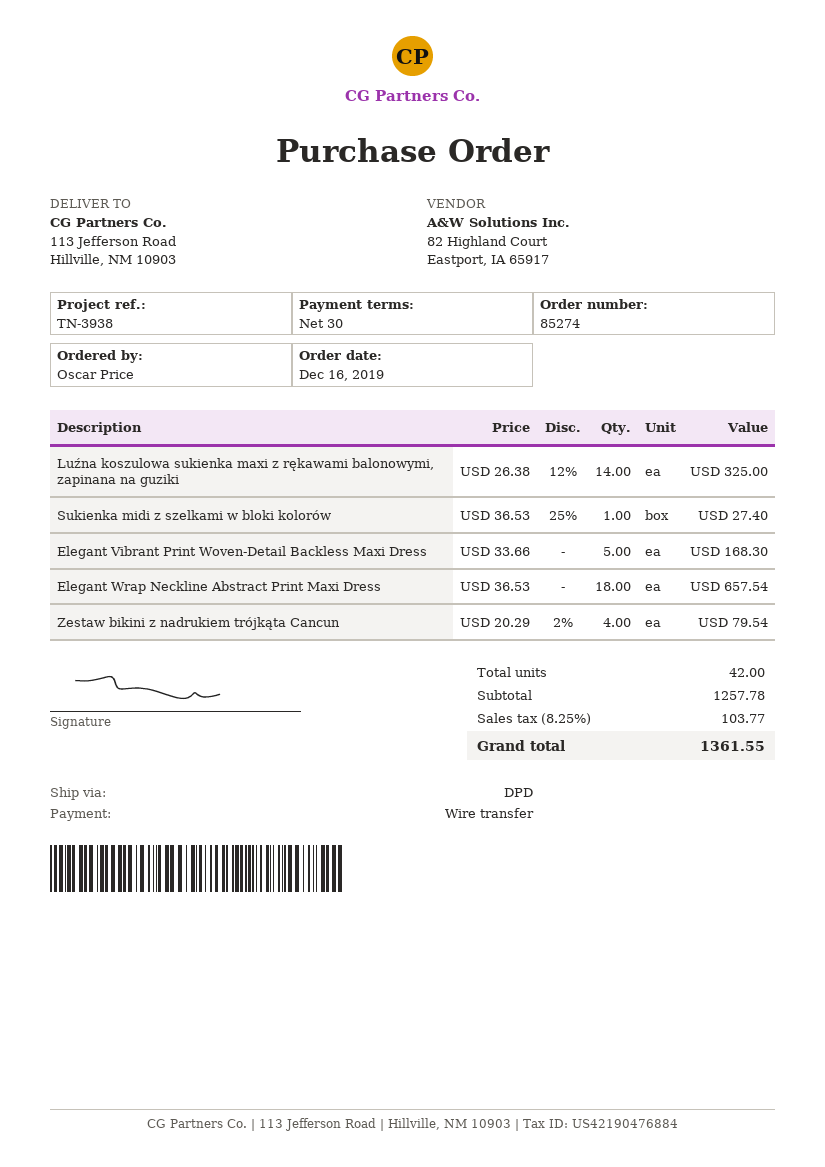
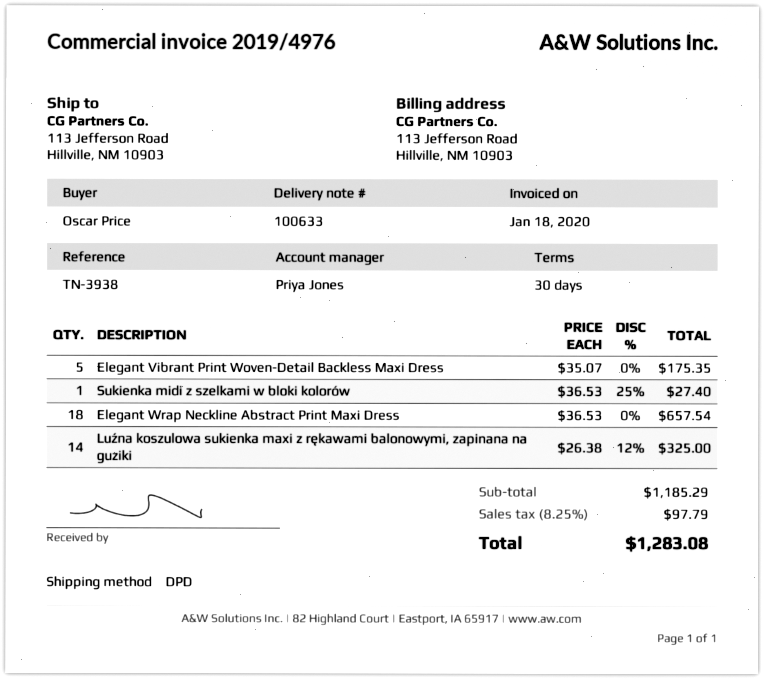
Elegant Vibrant Print Woven-Detail Backless Maxi Dress: 5 x 33.66 = 168.30 -> 5 x 35.07 = 175.35
Zestaw bikini z nadrukiem trójkąta Cancun: 4 x 20.29 - 2% = 79.54 -> none
subtotal: 1257.78 -> 1185.29
tax: 8.25% = 103.77 -> 8.25% = 97.79
total: 1361.55 -> 1283.08

